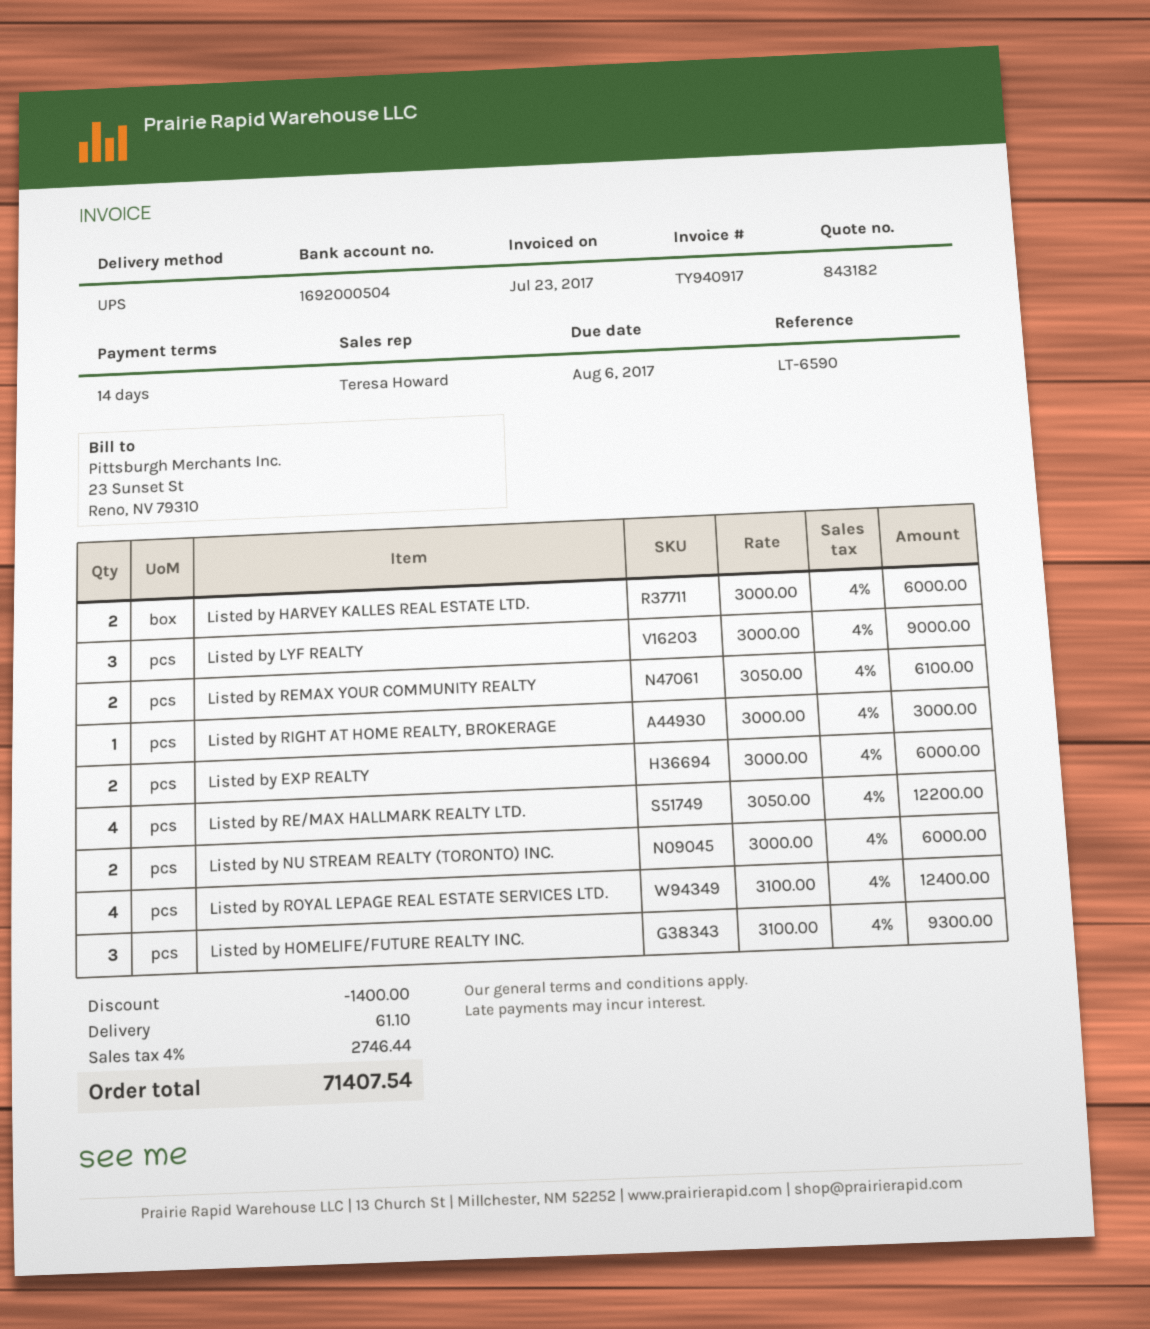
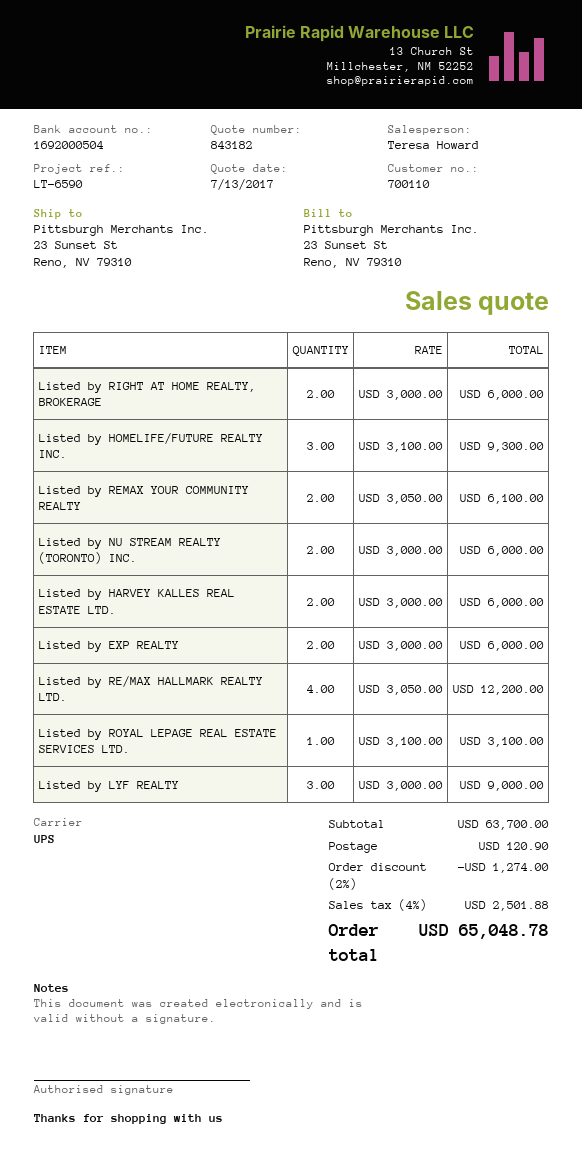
Listed by RIGHT AT HOME REALTY, BROKERAGE: 1 x 3000.00 = 3000.00 -> 2 x 3000.00 = 6000.00
Listed by ROYAL LEPAGE REAL ESTATE SERVICES LTD.: 4 x 3100.00 = 12400.00 -> 1 x 3100.00 = 3100.00
discount: 1400.00 -> 1274.00
shipping: 61.10 -> 120.90
tax: 4% = 2746.44 -> 4% = 2501.88
total: 71407.54 -> 65048.78

